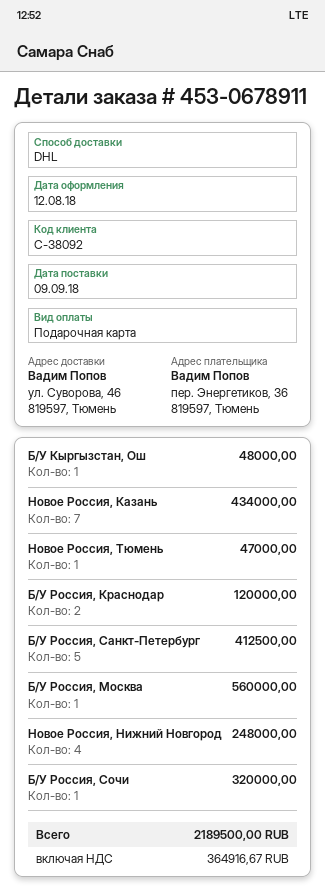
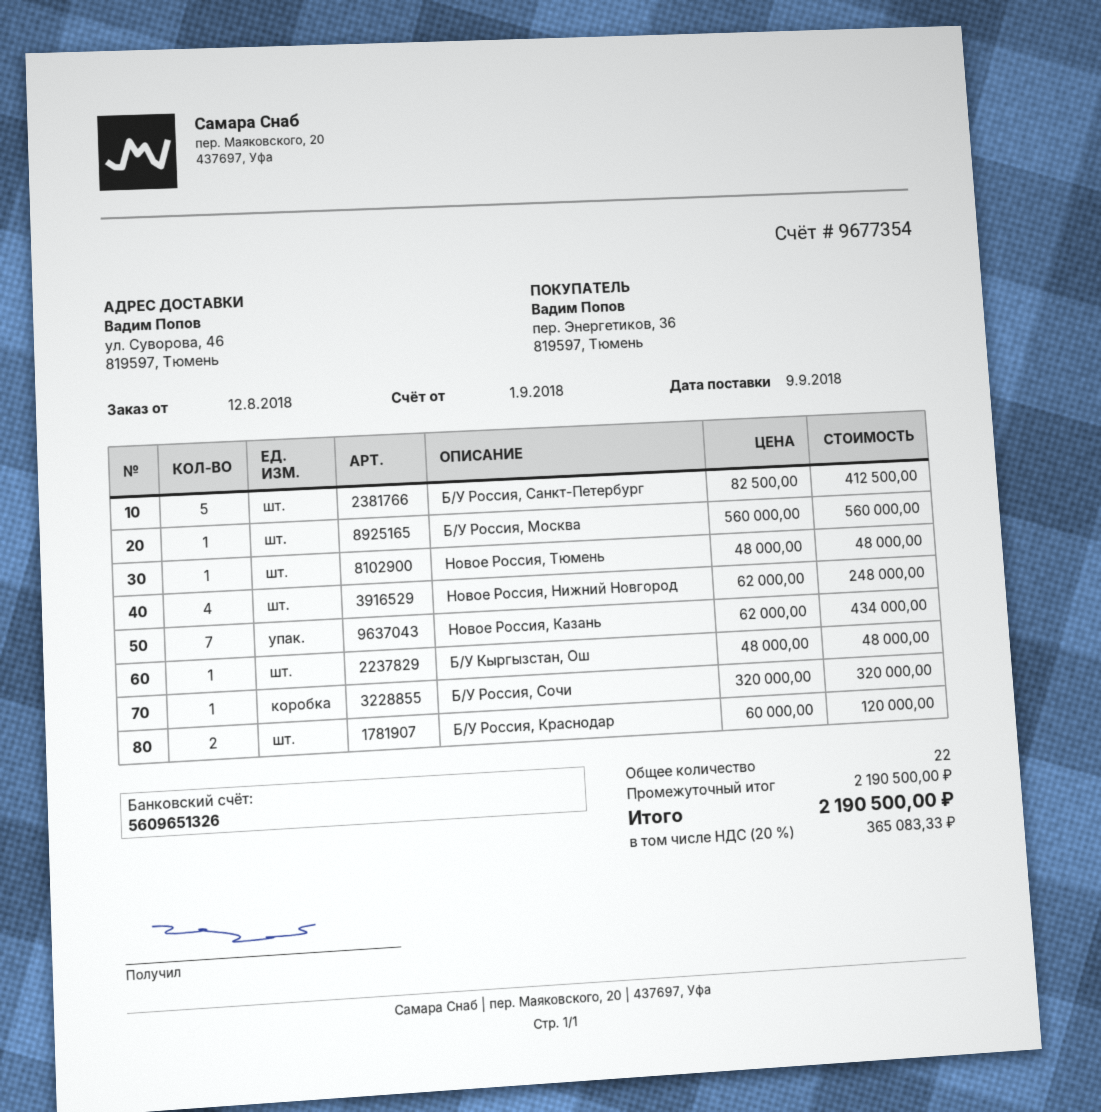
Новое Россия, Тюмень: 1 for 47000.00 -> 1 for 48000.00
tax: 364916.67 -> 365083.33
total: 2189500.00 -> 2190500.00

